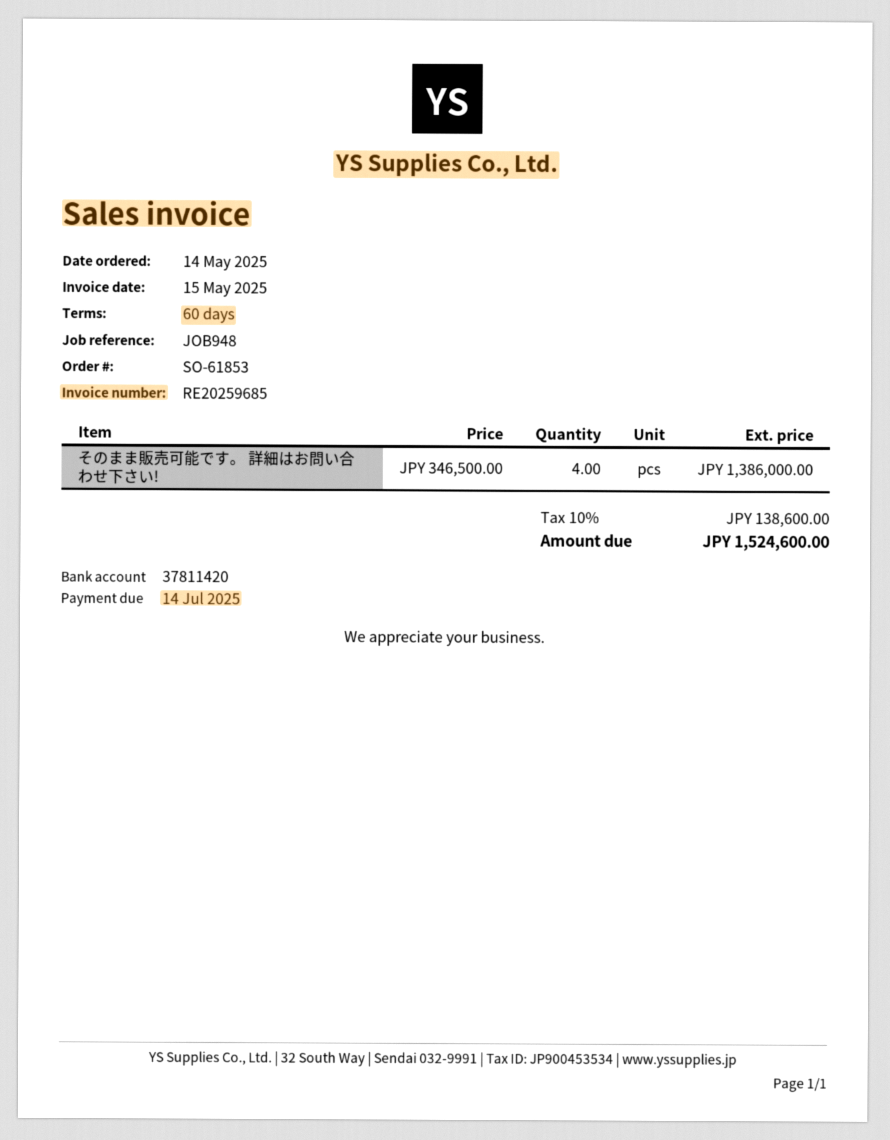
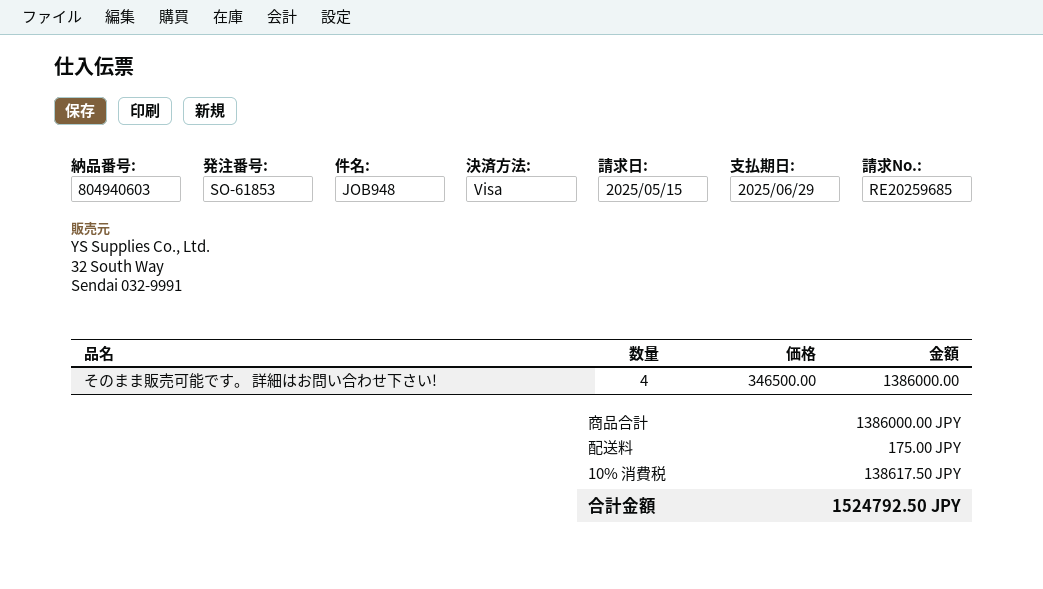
due date: 2025-07-14 -> 2025-06-29
shipping: none -> 175.00
tax: 10% = 138600.00 -> 10% = 138617.50
total: 1524600.00 -> 1524792.50

